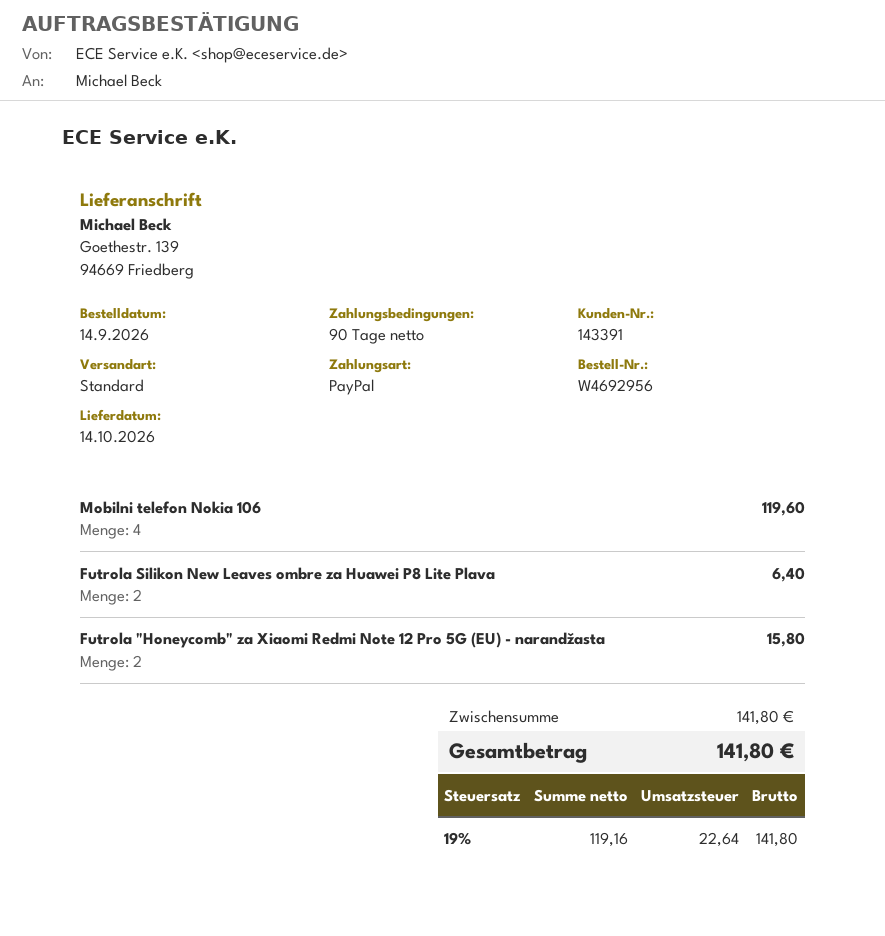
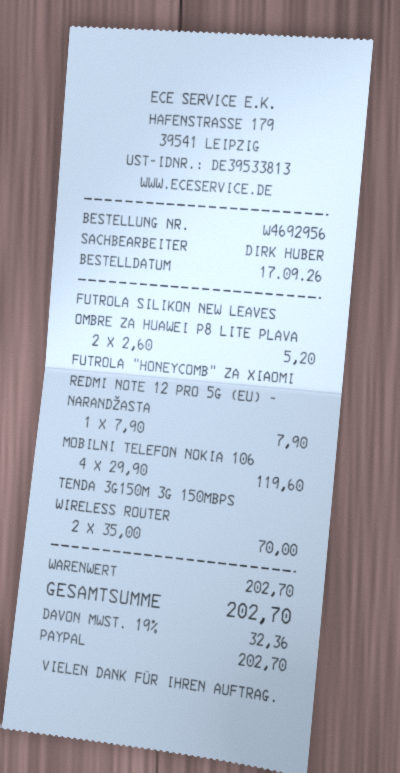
order date: 2026-09-14 -> 2026-09-17
Futrola Silikon New Leaves ombre za Huawei P8 Lite Plava: 2 for 6.40 -> 2 for 5.20
Futrola "Honeycomb" za Xiaomi Redmi Note 12 Pro 5G (EU) - narandžasta: 2 for 15.80 -> 1 for 7.90
TENDA 3G150M 3G 150MBPS WIRELESS ROUTER: none -> 2 for 70.00
subtotal: 141.80 -> 202.70
tax: 19% = 22.64 -> 19% = 32.36
total: 141.80 -> 202.70

